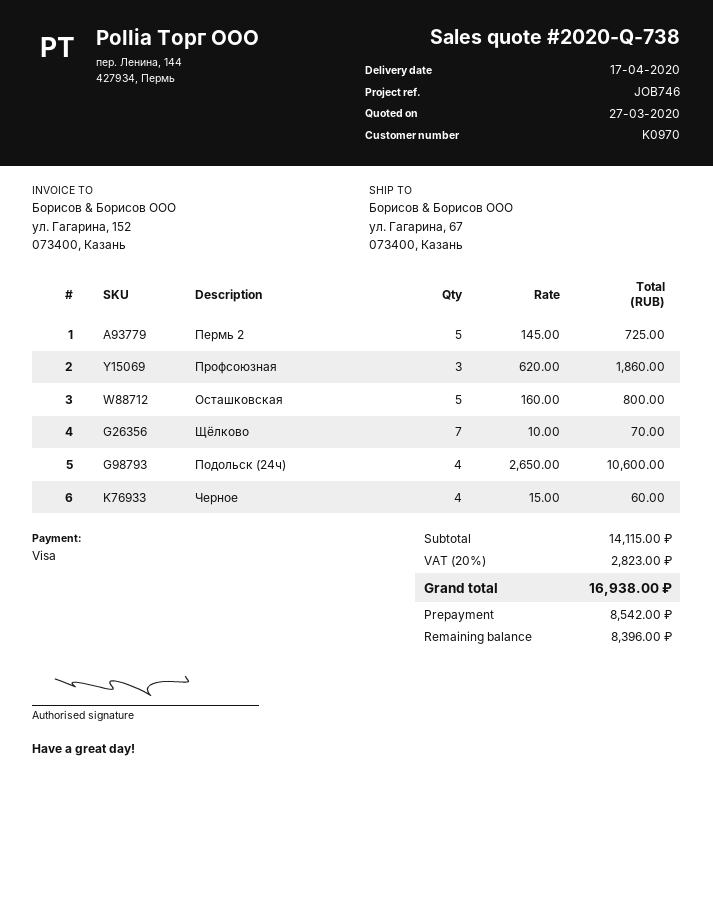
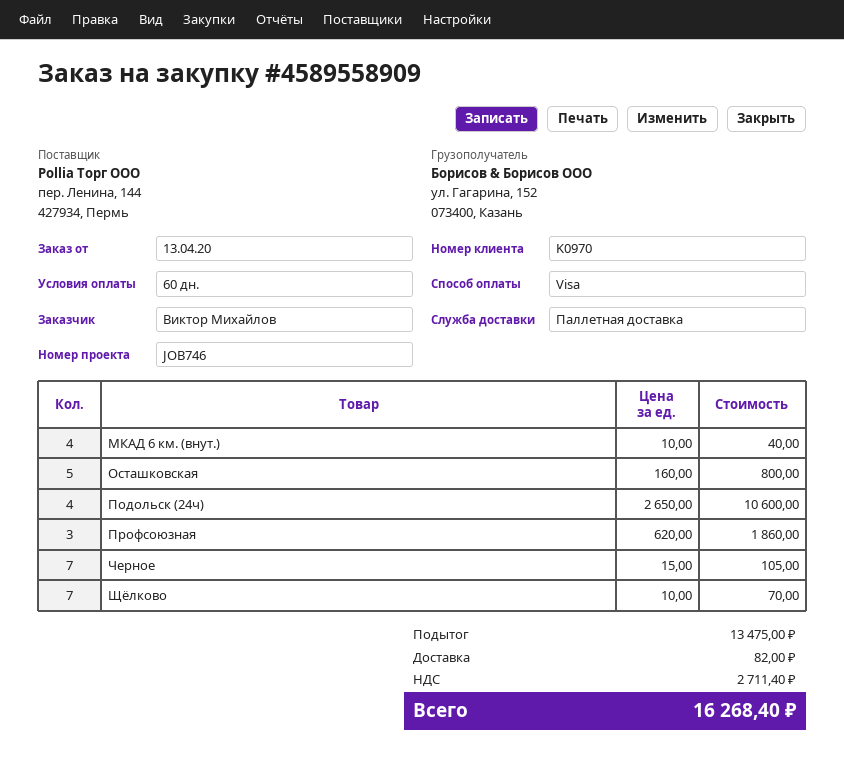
ship to: ул. Гагарина, 67, 073400, Казань -> ул. Гагарина, 152, 073400, Казань
Пермь 2: 5 x 145.00 = 725.00 -> none
Черное: 4 x 15.00 = 60.00 -> 7 x 15.00 = 105.00
МКАД 6 км. (внут.): none -> 4 x 10.00 = 40.00
subtotal: 14115.00 -> 13475.00
shipping: none -> 82.00
tax: 2823.00 -> 2711.40
total: 16938.00 -> 16268.40

